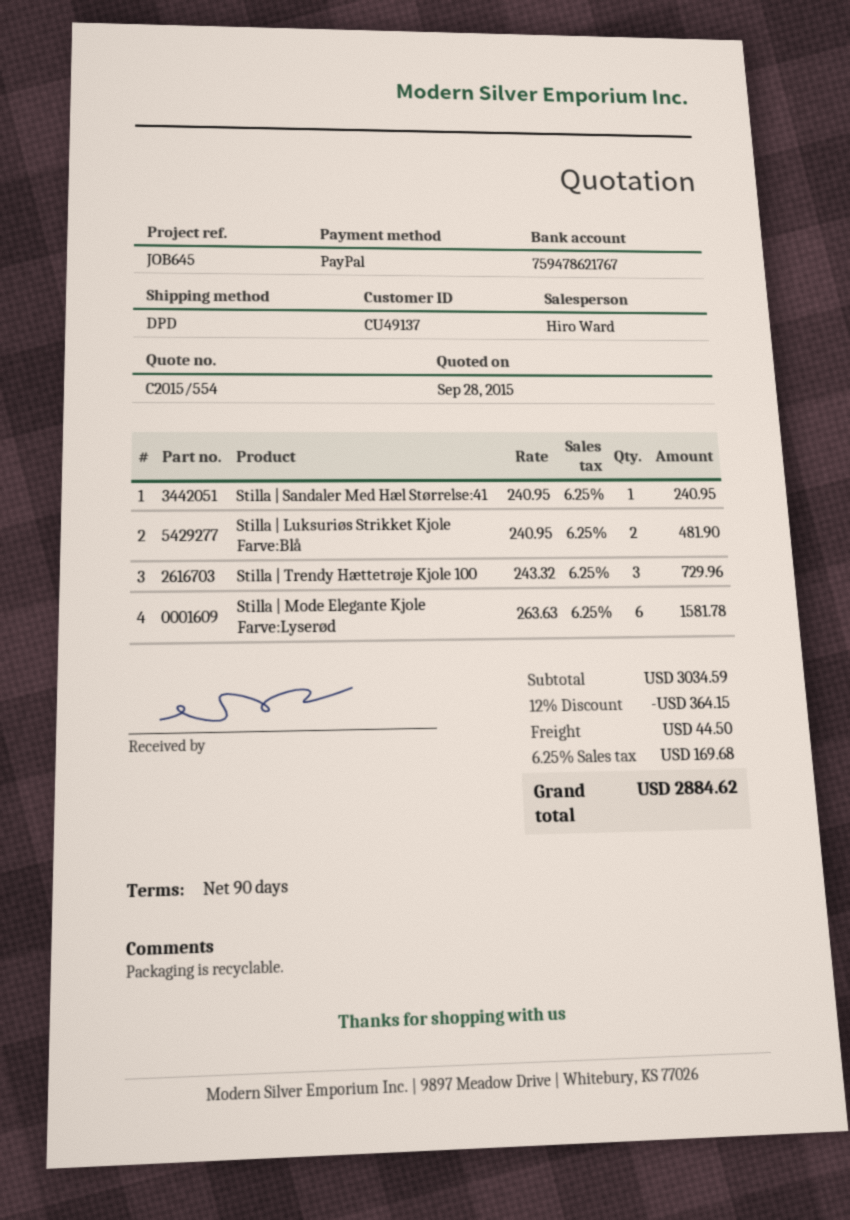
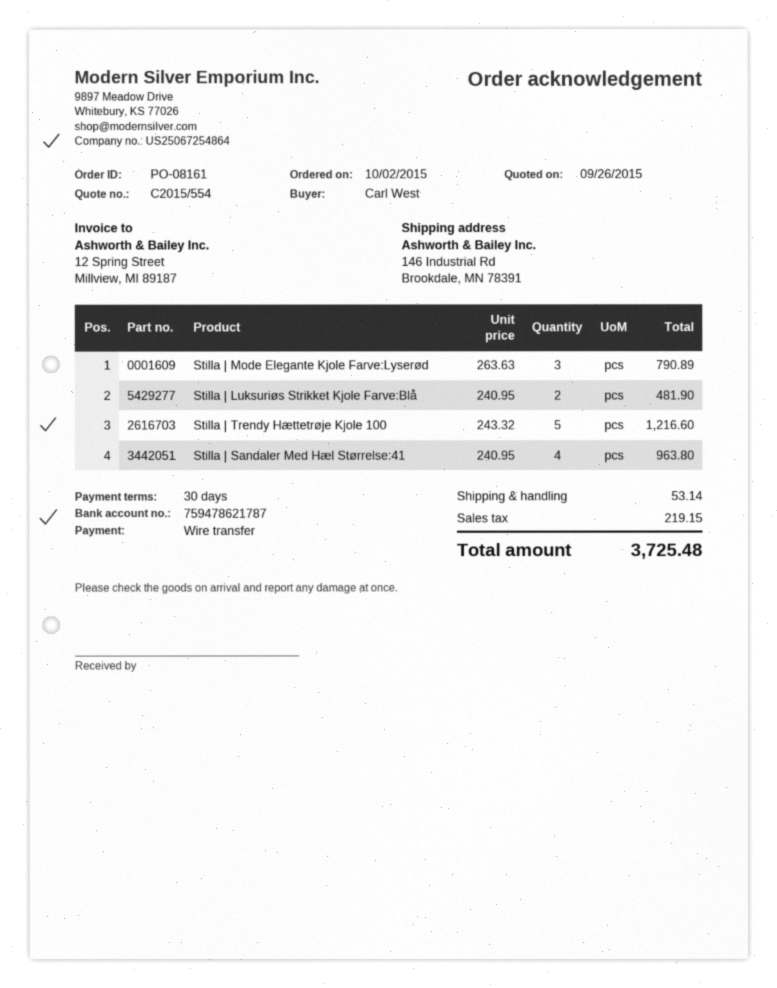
quote date: 2015-09-28 -> 2015-09-26
payment terms: 90 days -> 30 days
payment method: PayPal -> bank transfer
bank account: 759478621767 -> 759478621787
Stilla | Sandaler Med Hæl Størrelse:41: 1 x 240.95 = 240.95 -> 4 x 240.95 = 963.80
Stilla | Trendy Hættetrøje Kjole 100: 3 x 243.32 = 729.96 -> 5 x 243.32 = 1216.60
Stilla | Mode Elegante Kjole Farve:Lyserød: 6 x 263.63 = 1581.78 -> 3 x 263.63 = 790.89
discount: 12% = 364.15 -> none
shipping: 44.50 -> 53.14
tax: 169.68 -> 219.15
total: 2884.62 -> 3725.48

